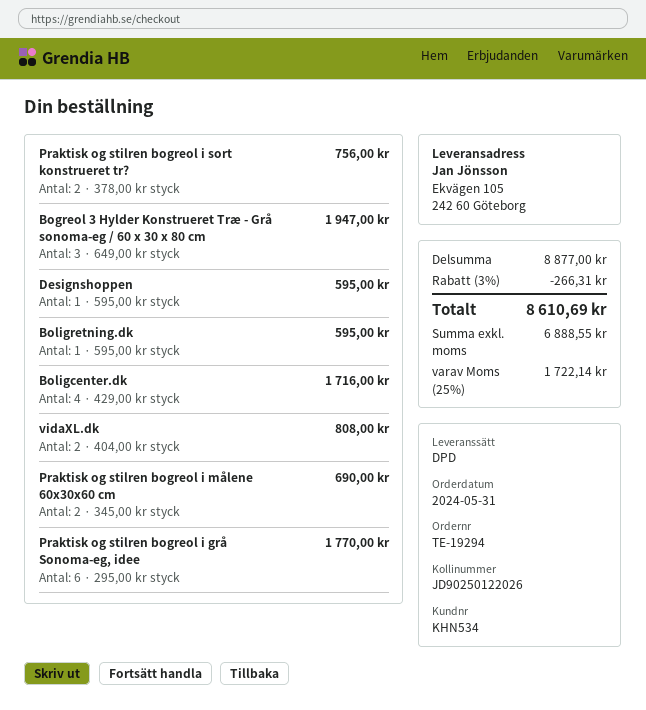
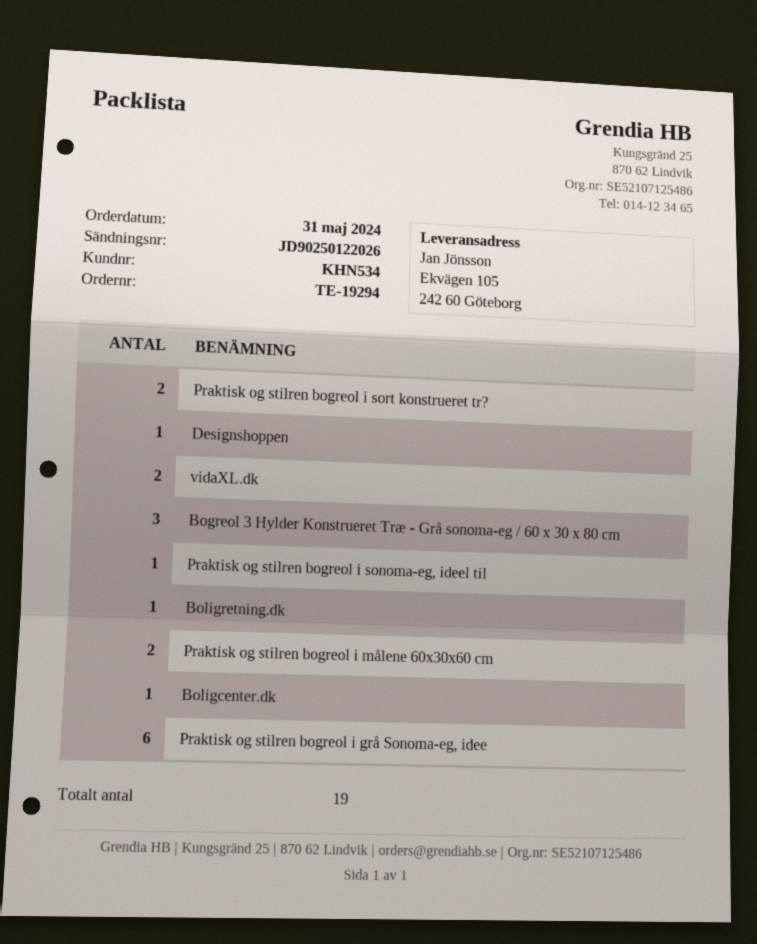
Boligcenter.dk: 4 -> 1
Praktisk og stilren bogreol i sonoma-eg, ideel til: none -> 1

